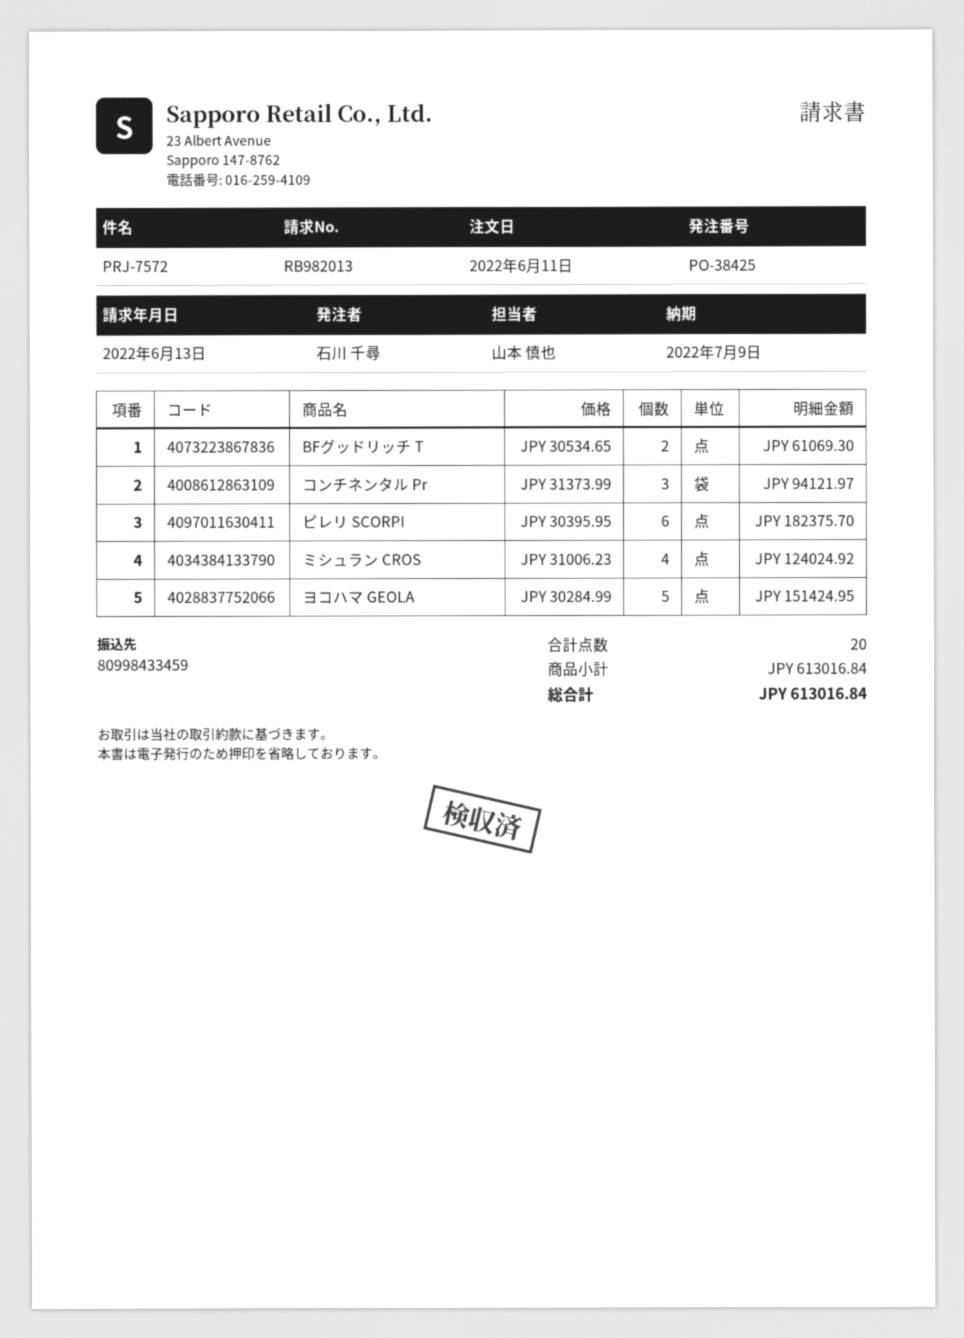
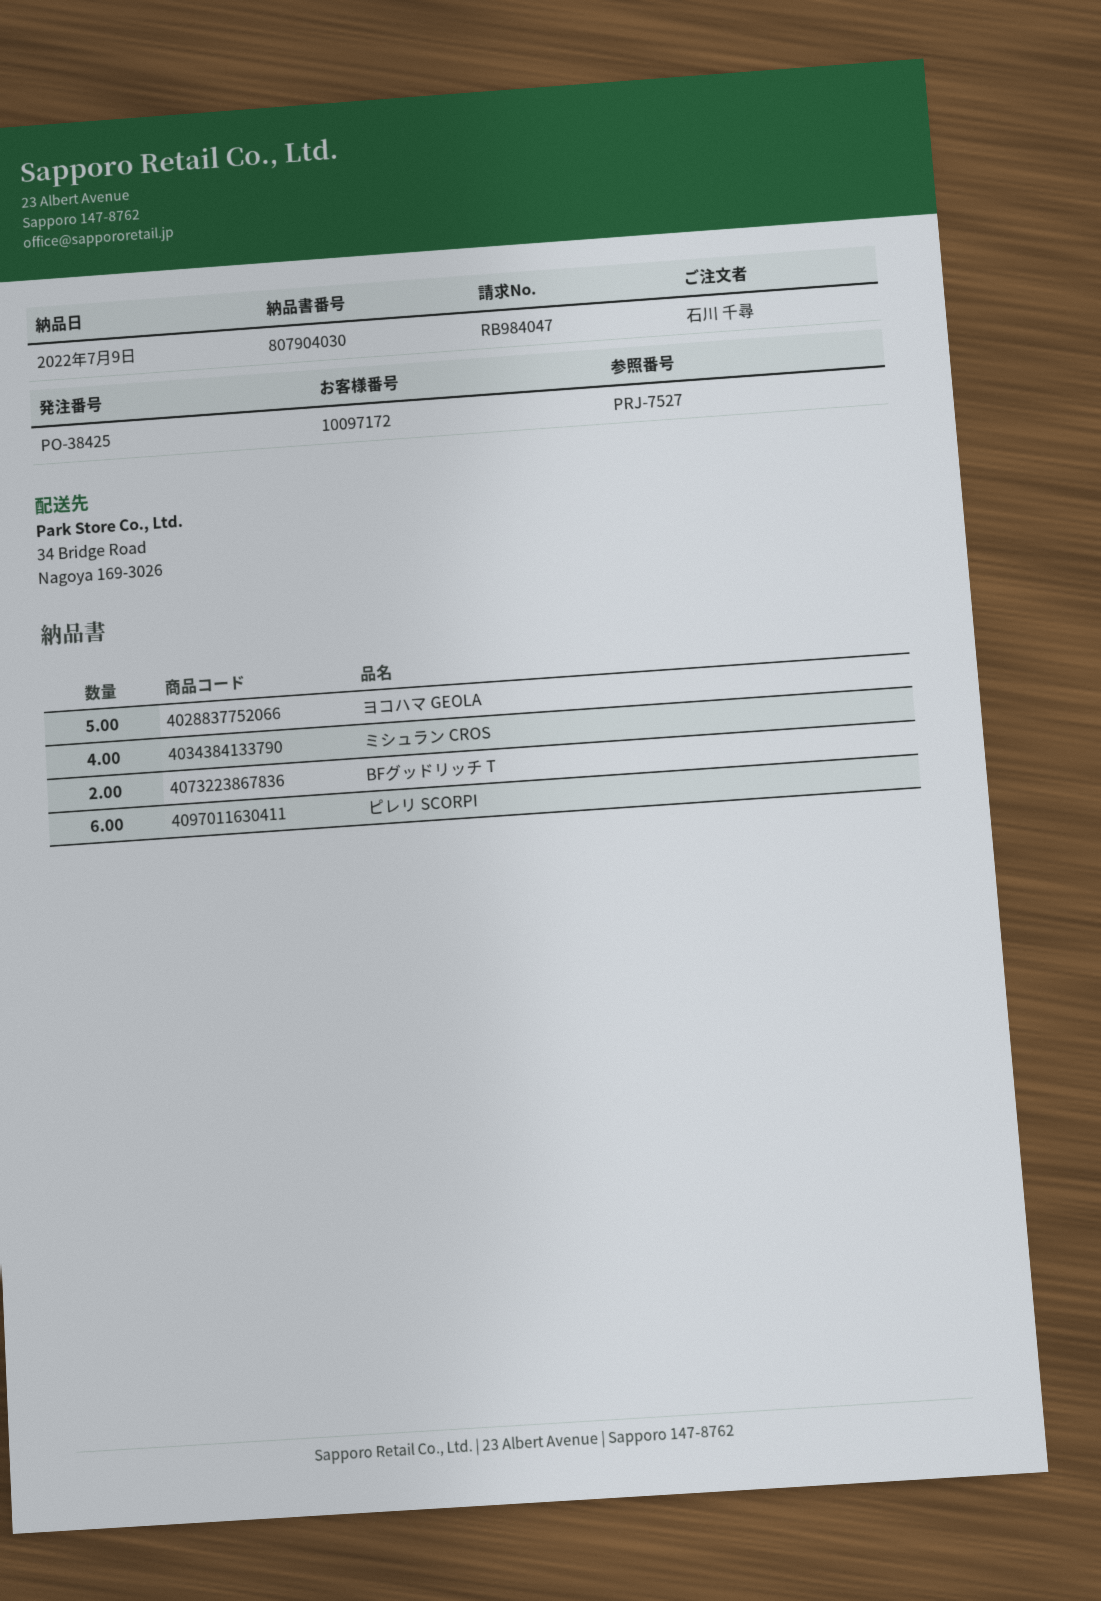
invoice number: RB982013 -> RB984047
reference: PRJ-7572 -> PRJ-7527
コンチネンタル Pr: 3 -> none

